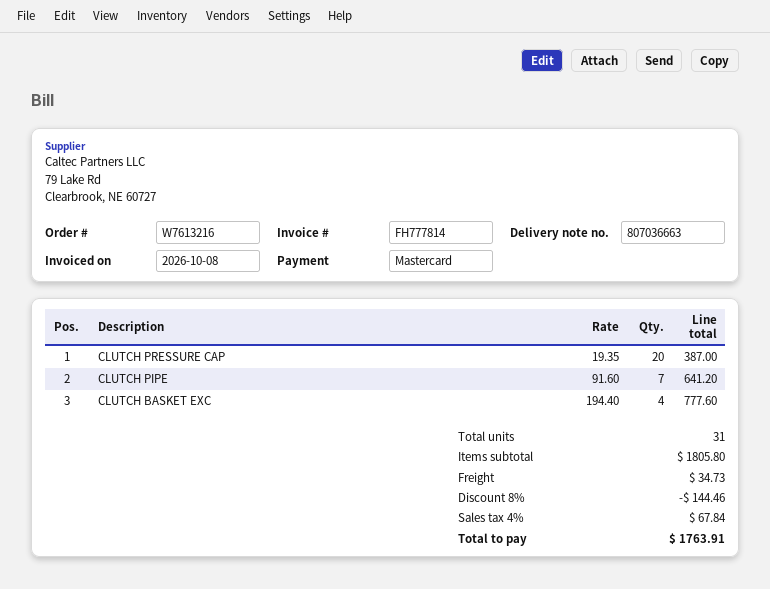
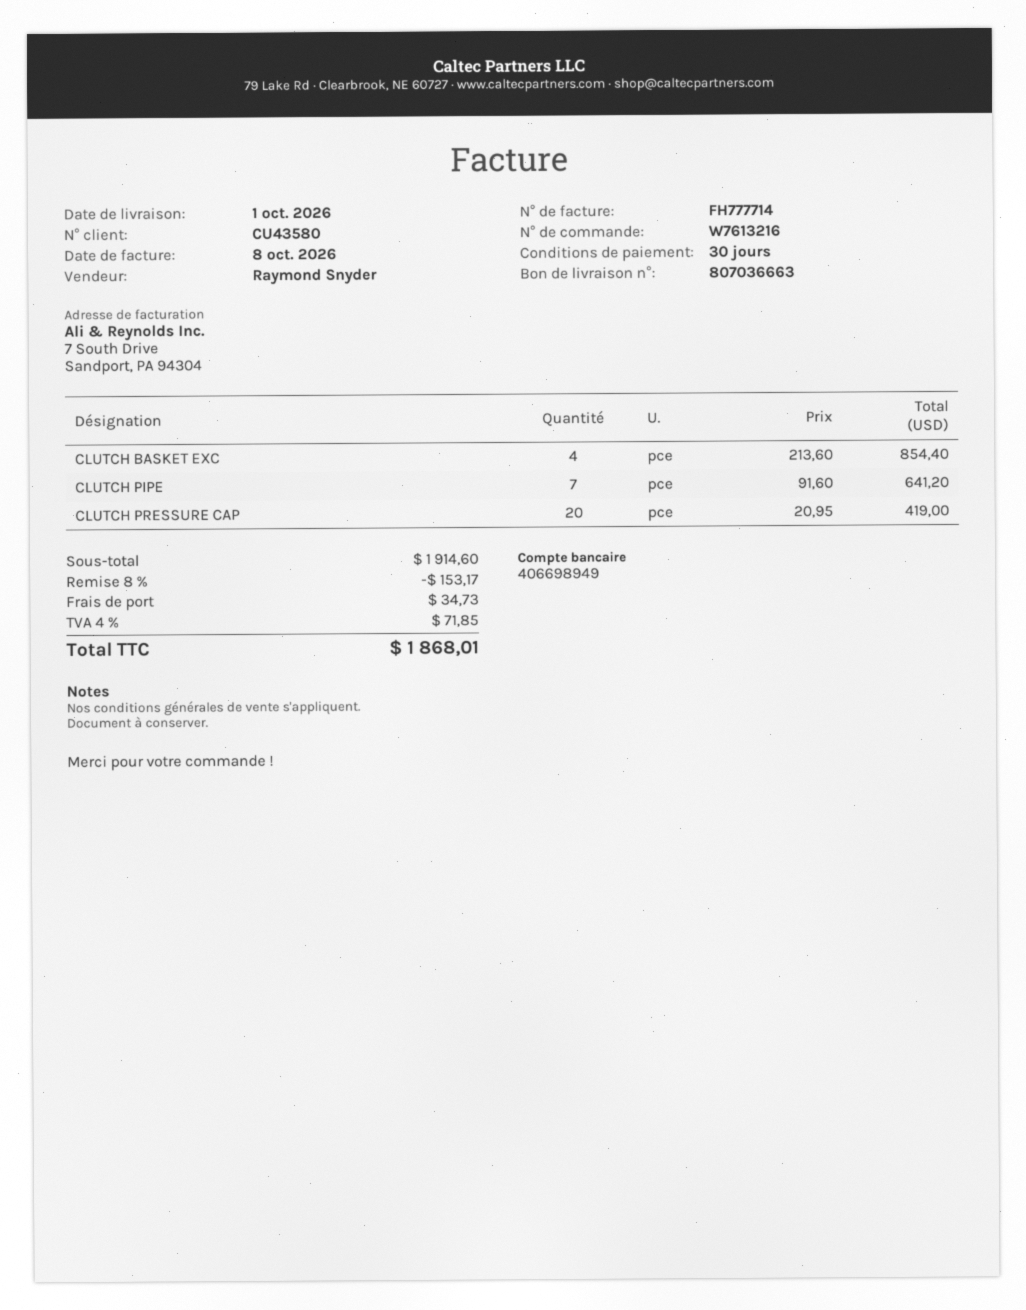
invoice number: FH777814 -> FH777714
CLUTCH PRESSURE CAP: 20 x 19.35 = 387.00 -> 20 x 20.95 = 419.00
CLUTCH BASKET EXC: 4 x 194.40 = 777.60 -> 4 x 213.60 = 854.40
subtotal: 1805.80 -> 1914.60
discount: 8% = 144.46 -> 8% = 153.17
tax: 4% = 67.84 -> 4% = 71.85
total: 1763.91 -> 1868.01

